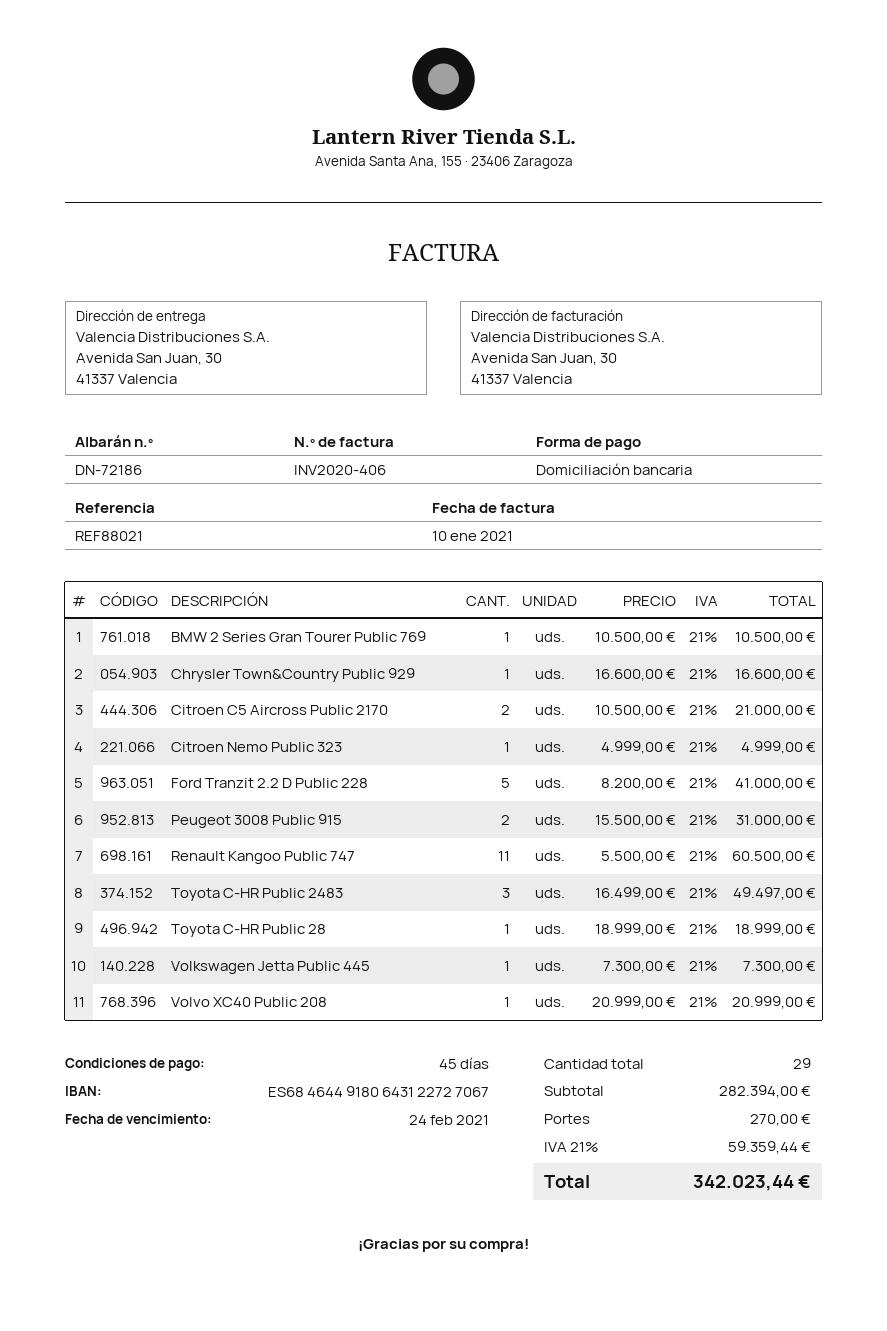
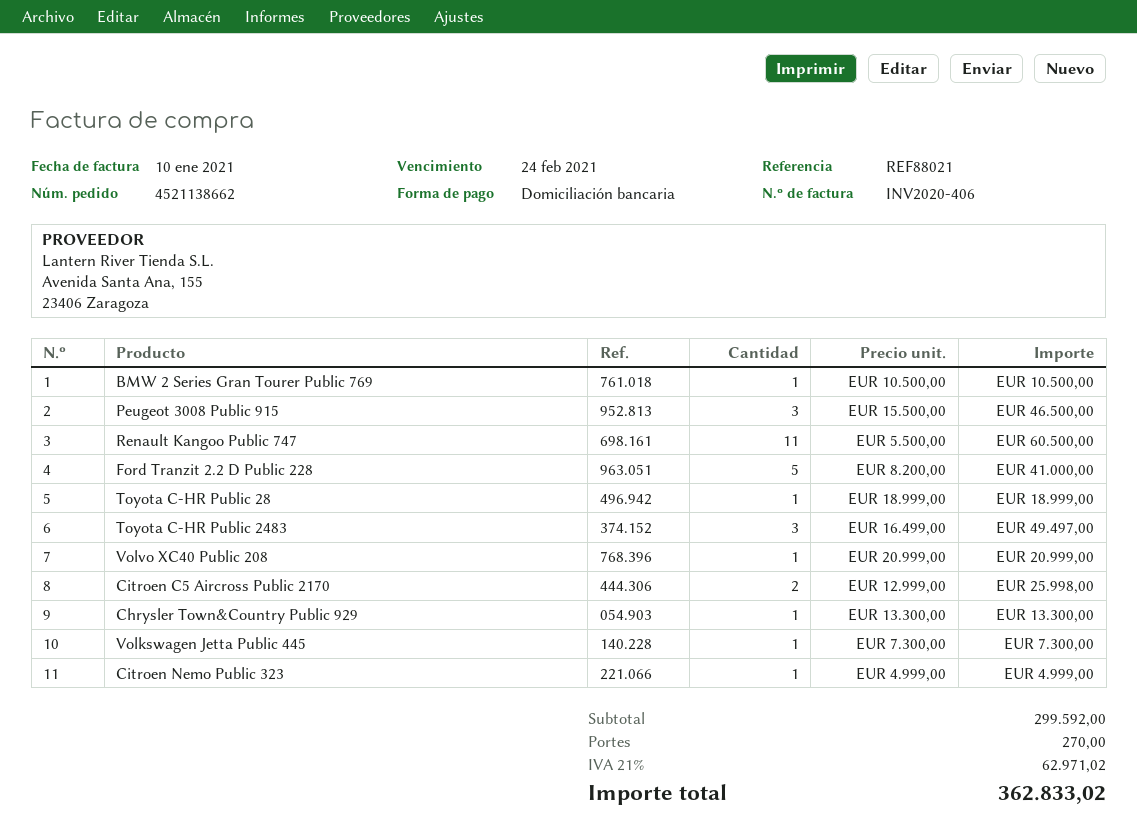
Chrysler Town&Country Public 929: 1 x 16600.00 = 16600.00 -> 1 x 13300.00 = 13300.00
Citroen C5 Aircross Public 2170: 2 x 10500.00 = 21000.00 -> 2 x 12999.00 = 25998.00
Peugeot 3008 Public 915: 2 x 15500.00 = 31000.00 -> 3 x 15500.00 = 46500.00
subtotal: 282394.00 -> 299592.00
tax: 21% = 59359.44 -> 21% = 62971.02
total: 342023.44 -> 362833.02

